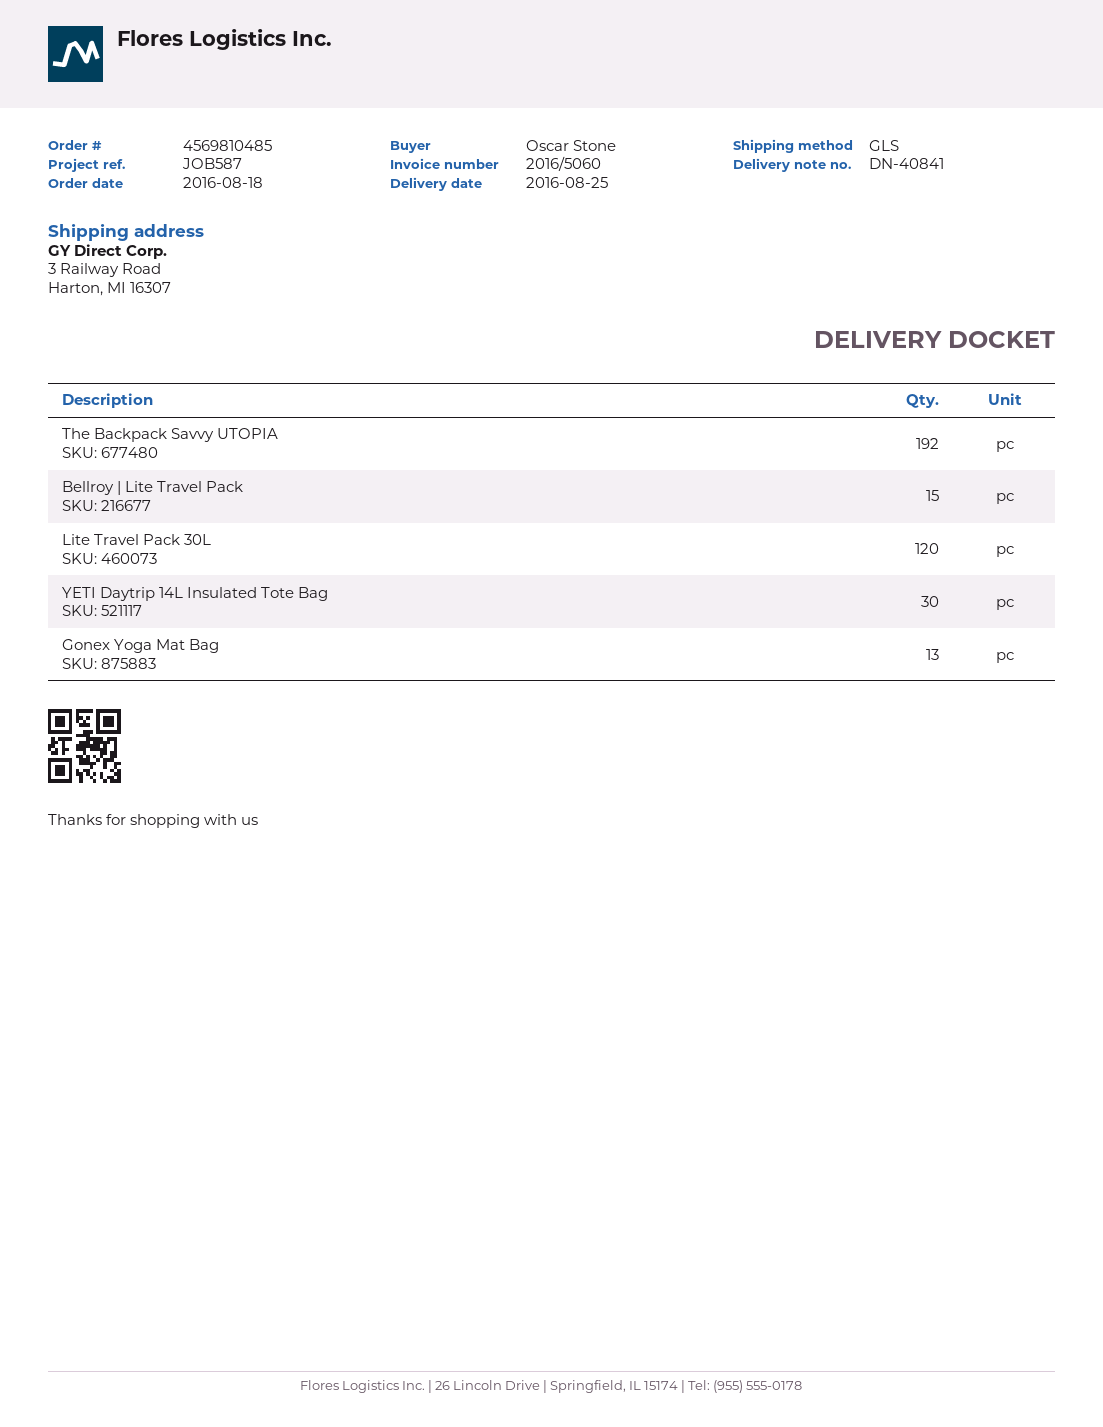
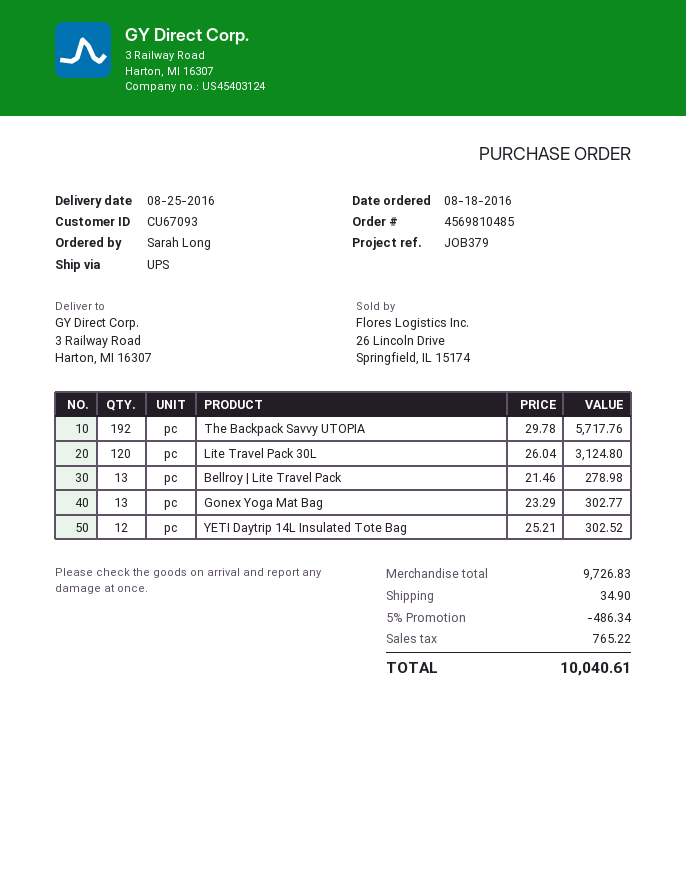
reference: JOB587 -> JOB379
ordered by: Oscar Stone -> Sarah Long
shipping method: GLS -> UPS
Bellroy | Lite Travel Pack: 15 -> 13
YETI Daytrip 14L Insulated Tote Bag: 30 -> 12

